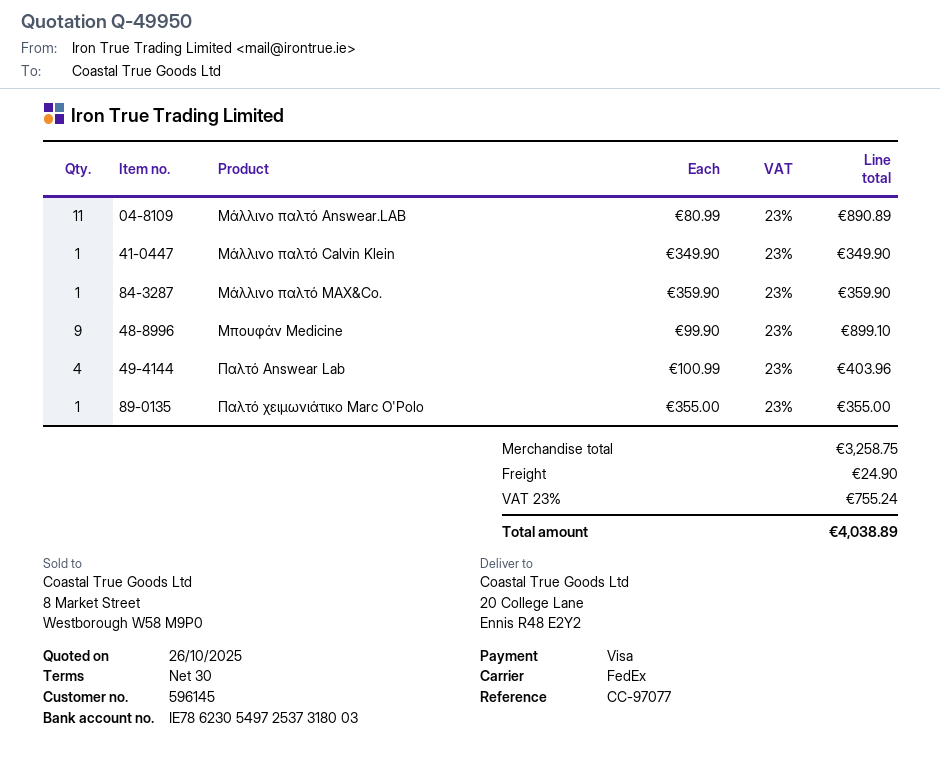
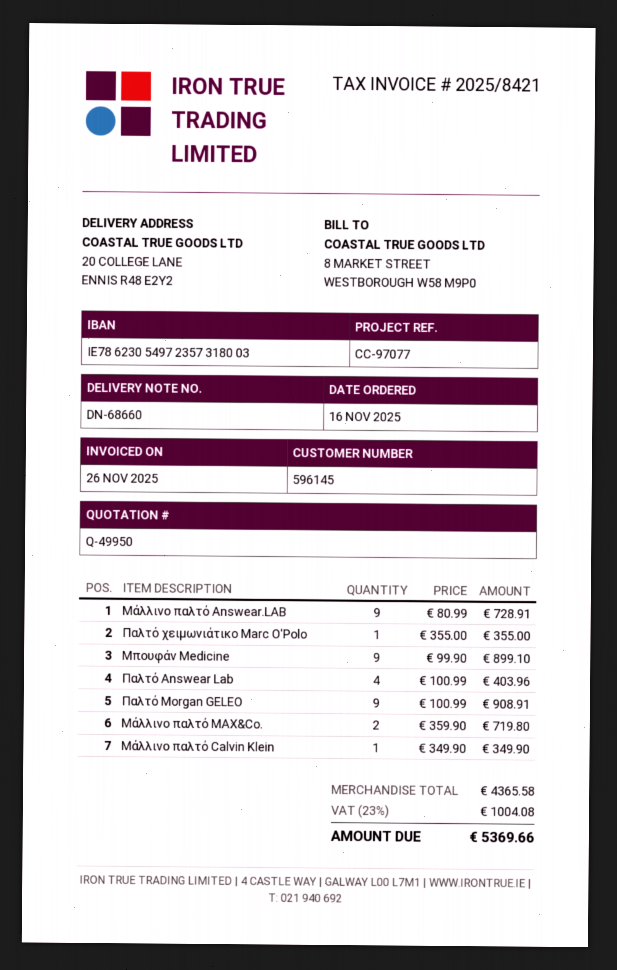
bank account: IE78623054972537318003 -> IE78623054972357318003
Μάλλινο παλτό Answear.LAB: 11 x 80.99 = 890.89 -> 9 x 80.99 = 728.91
Μάλλινο παλτό MAX&Co.: 1 x 359.90 = 359.90 -> 2 x 359.90 = 719.80
Παλτό Morgan GELEO: none -> 9 x 100.99 = 908.91
subtotal: 3258.75 -> 4365.58
shipping: 24.90 -> none
tax: 23% = 755.24 -> 23% = 1004.08
total: 4038.89 -> 5369.66

